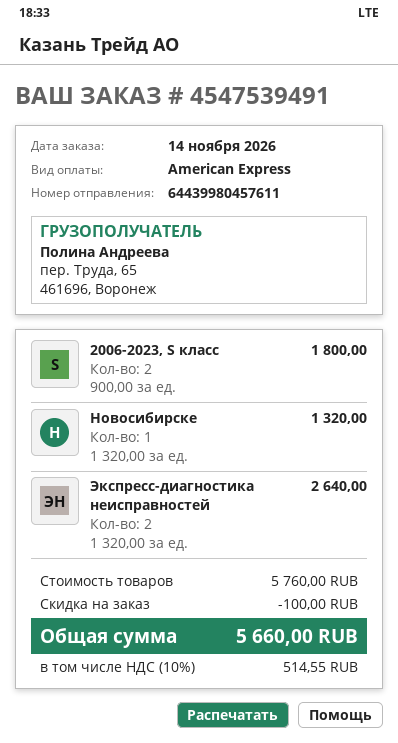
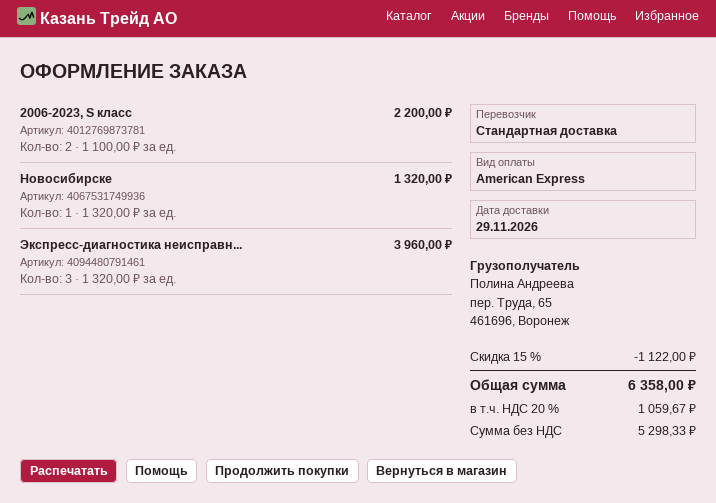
2006-2023, S класс: 2 x 900.00 = 1800.00 -> 2 x 1100.00 = 2200.00
Экспресс-диагностика неисправностей: 2 x 1320.00 = 2640.00 -> 3 x 1320.00 = 3960.00
discount: 100.00 -> 1122.00
tax: 10% = 514.55 -> 20% = 1059.67
total: 5660.00 -> 6358.00

